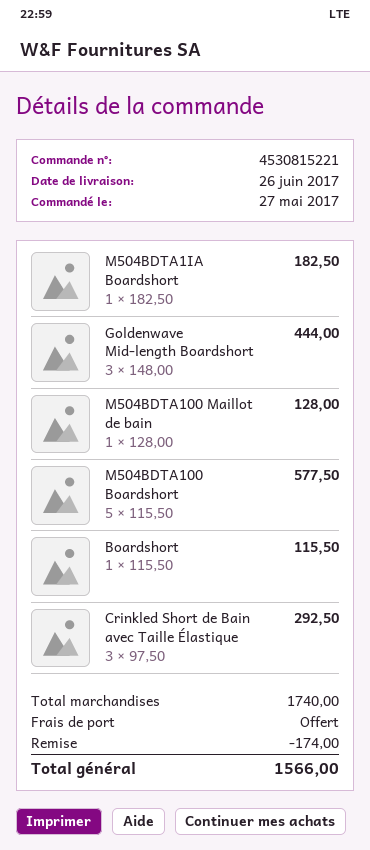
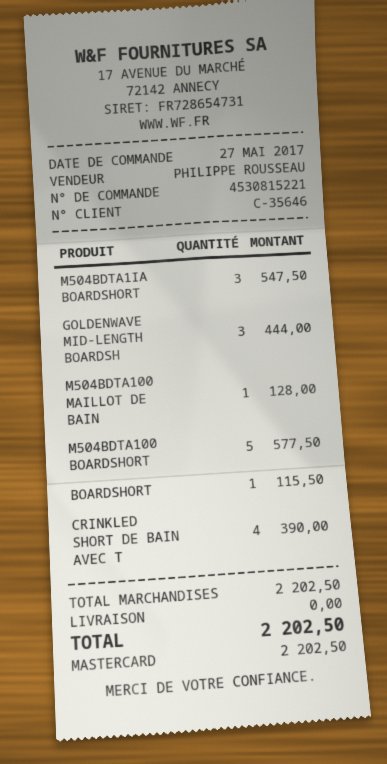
M504BDTA1IA Boardshort: 1 for 182.50 -> 3 for 547.50
Crinkled Short de Bain avec Taille Élastique: 3 for 292.50 -> 4 for 390.00
subtotal: 1740.00 -> 2202.50
discount: 174.00 -> none
total: 1566.00 -> 2202.50

